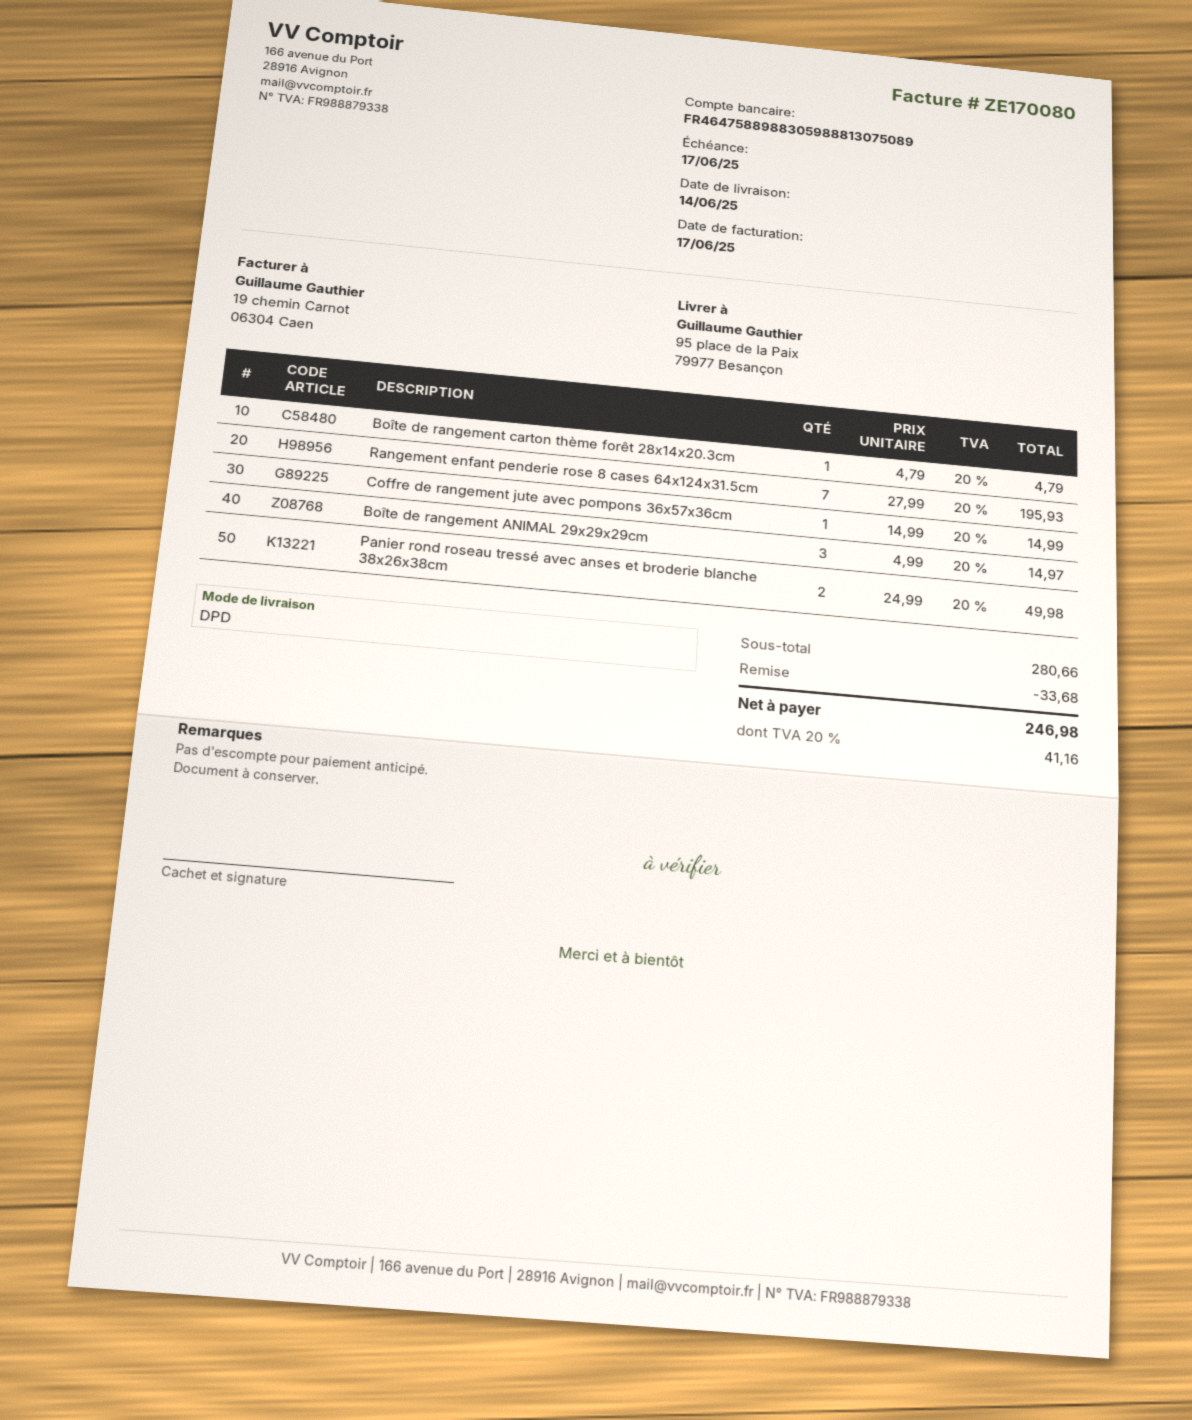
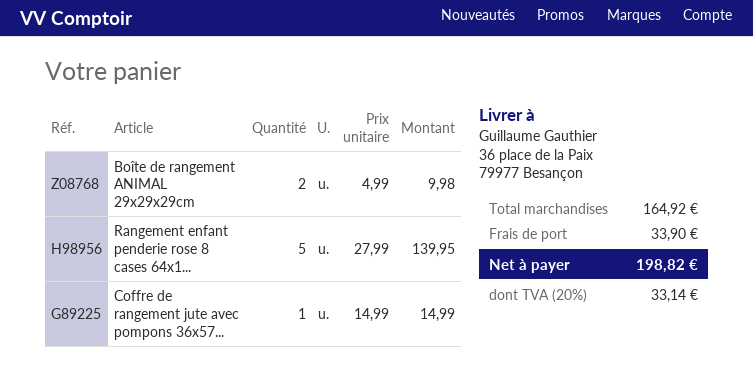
ship to: 95 place de la Paix, 79977 Besançon -> 36 place de la Paix, 79977 Besançon
Boîte de rangement carton thème forêt 28x14x20.3cm: 1 x 4.79 = 4.79 -> none
Rangement enfant penderie rose 8 cases 64x124x31.5cm: 7 x 27.99 = 195.93 -> 5 x 27.99 = 139.95
Boîte de rangement ANIMAL 29x29x29cm: 3 x 4.99 = 14.97 -> 2 x 4.99 = 9.98
Panier rond roseau tressé avec anses et broderie blanche 38x26x38cm: 2 x 24.99 = 49.98 -> none
subtotal: 280.66 -> 164.92
discount: 33.68 -> none
shipping: none -> 33.90
tax: 20% = 41.16 -> 20% = 33.14
total: 246.98 -> 198.82

